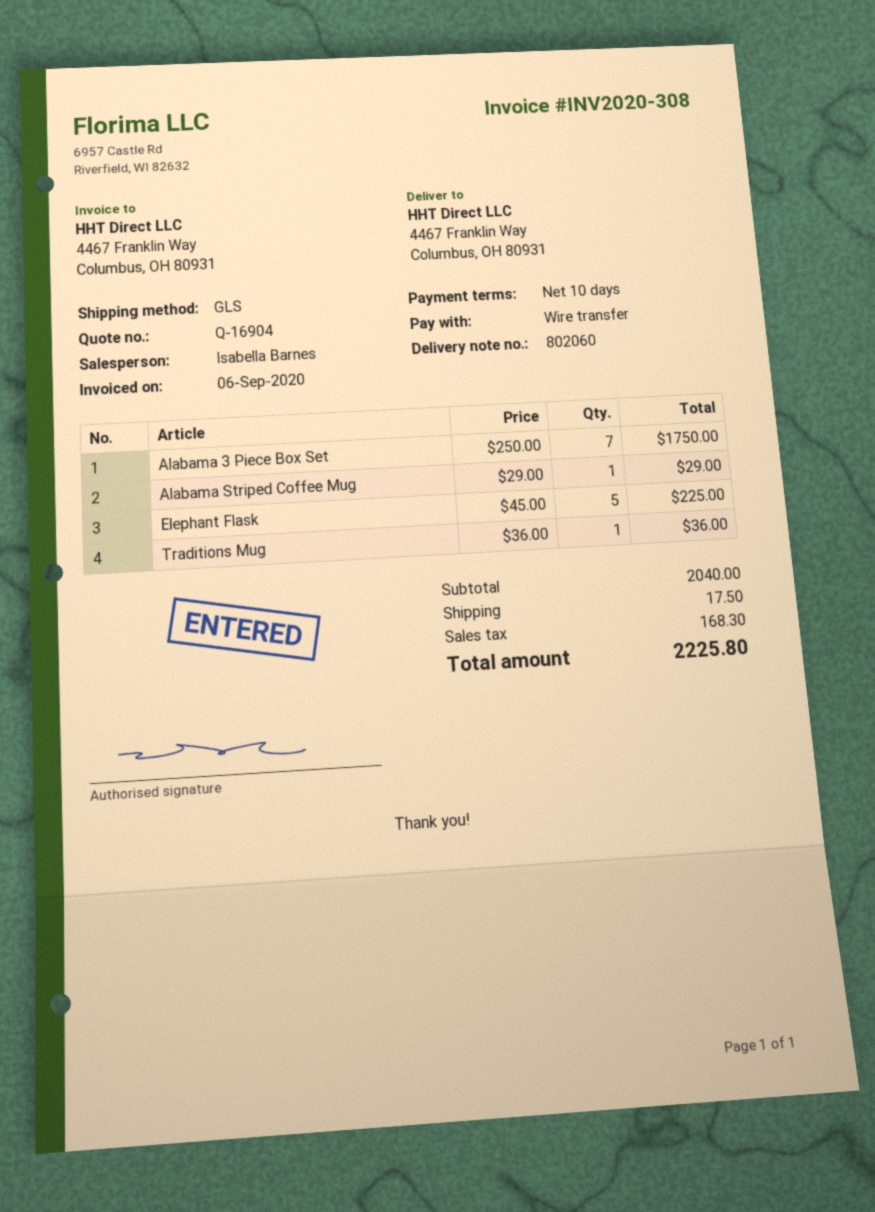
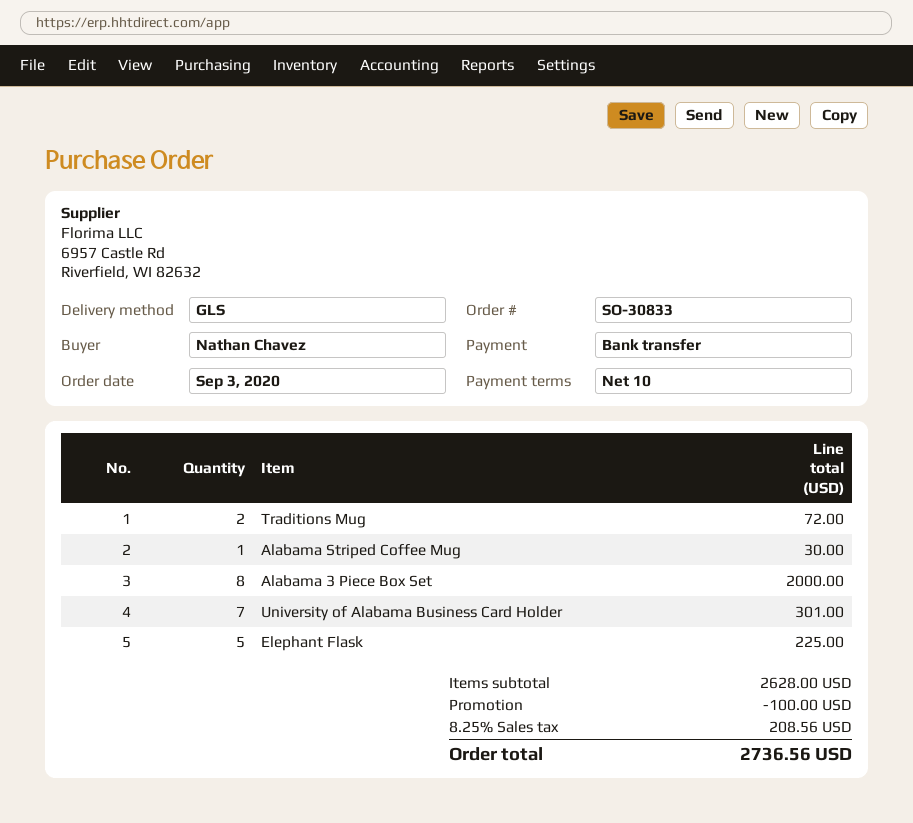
Alabama 3 Piece Box Set: 7 for 1750.00 -> 8 for 2000.00
Alabama Striped Coffee Mug: 1 for 29.00 -> 1 for 30.00
Traditions Mug: 1 for 36.00 -> 2 for 72.00
University of Alabama Business Card Holder: none -> 7 for 301.00
subtotal: 2040.00 -> 2628.00
discount: none -> 100.00
shipping: 17.50 -> none
tax: 168.30 -> 208.56
total: 2225.80 -> 2736.56

